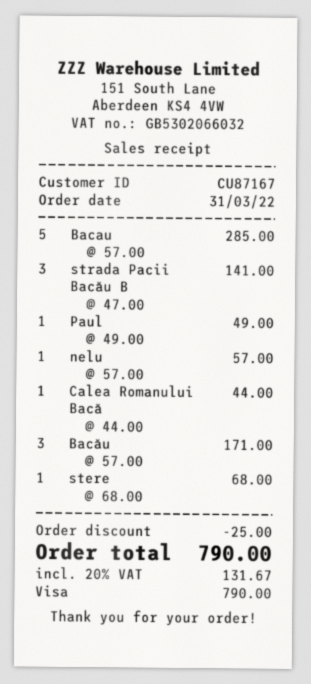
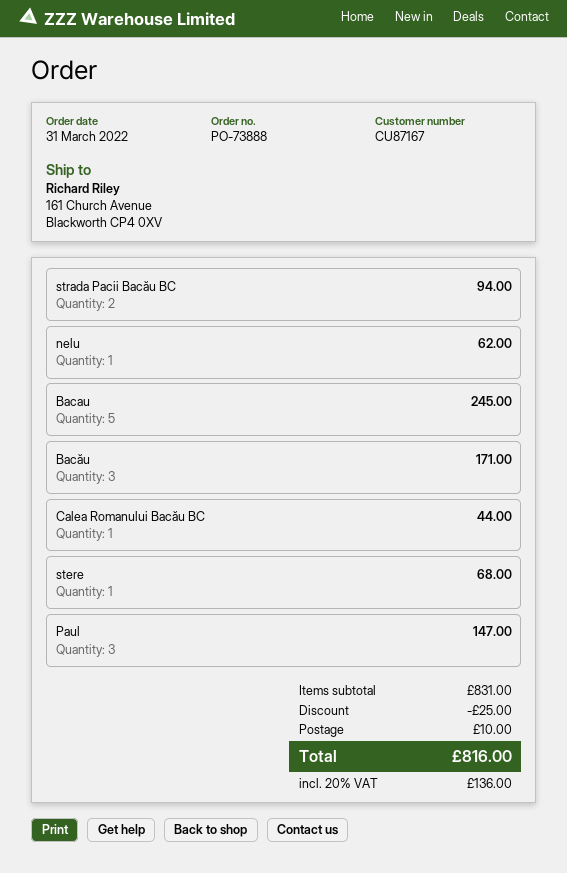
Bacau: 5 for 285.00 -> 5 for 245.00
strada Pacii Bacău B: 3 for 141.00 -> 2 for 94.00
Paul: 1 for 49.00 -> 3 for 147.00
nelu: 1 for 57.00 -> 1 for 62.00
shipping: none -> 10.00
tax: 20% = 131.67 -> 20% = 136.00
total: 790.00 -> 816.00

